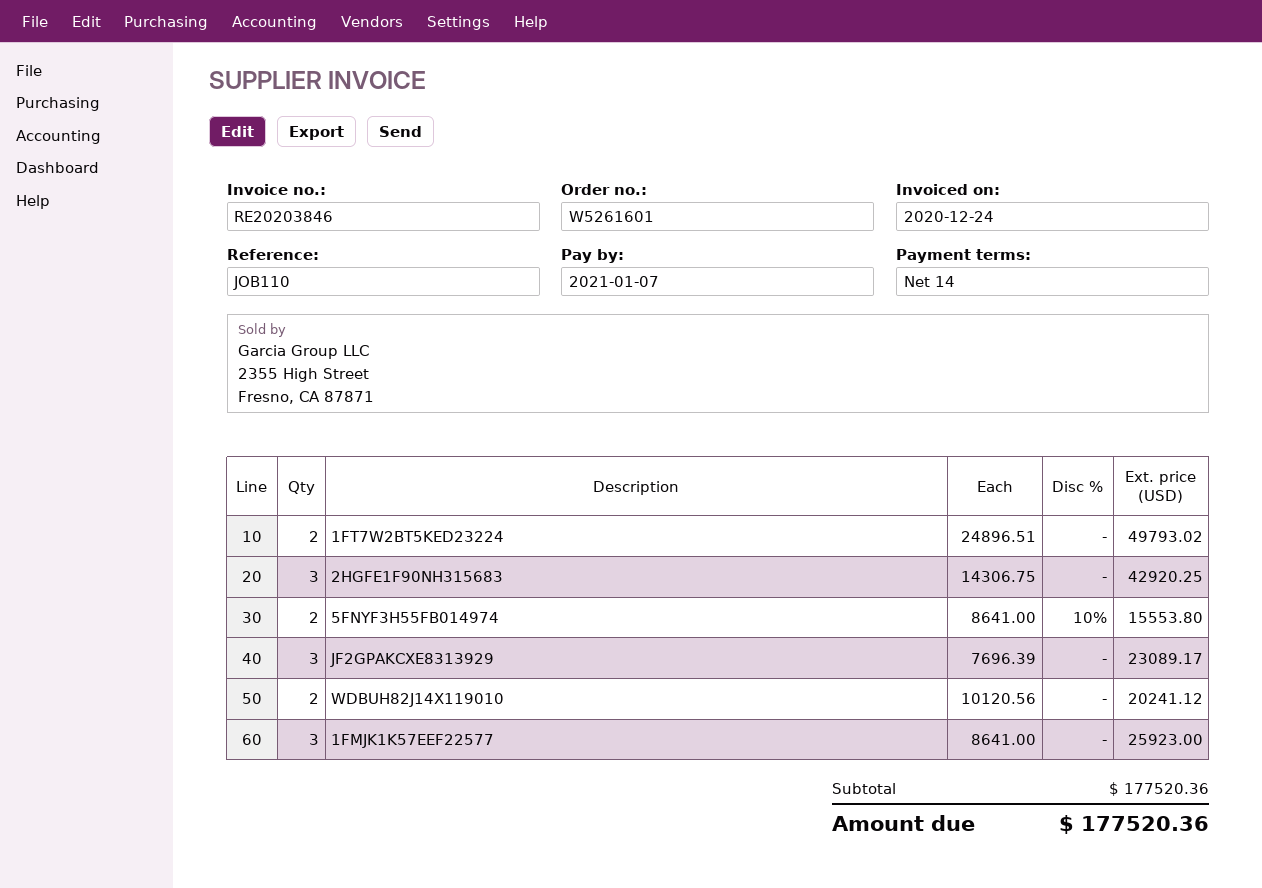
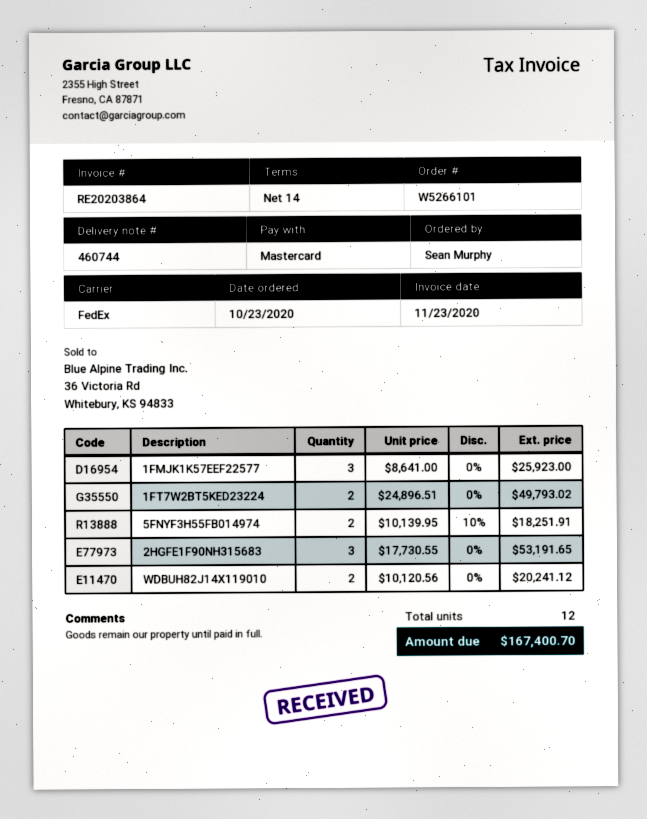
order number: W5261601 -> W5266101
invoice number: RE20203846 -> RE20203864
invoice date: 2020-12-24 -> 2020-11-23
2HGFE1F90NH315683: 3 x 14306.75 = 42920.25 -> 3 x 17730.55 = 53191.65
5FNYF3H55FB014974: 2 x 8641.00 - 10% = 15553.80 -> 2 x 10139.95 - 10% = 18251.91
JF2GPAKCXE8313929: 3 x 7696.39 = 23089.17 -> none
total: 177520.36 -> 167400.70

